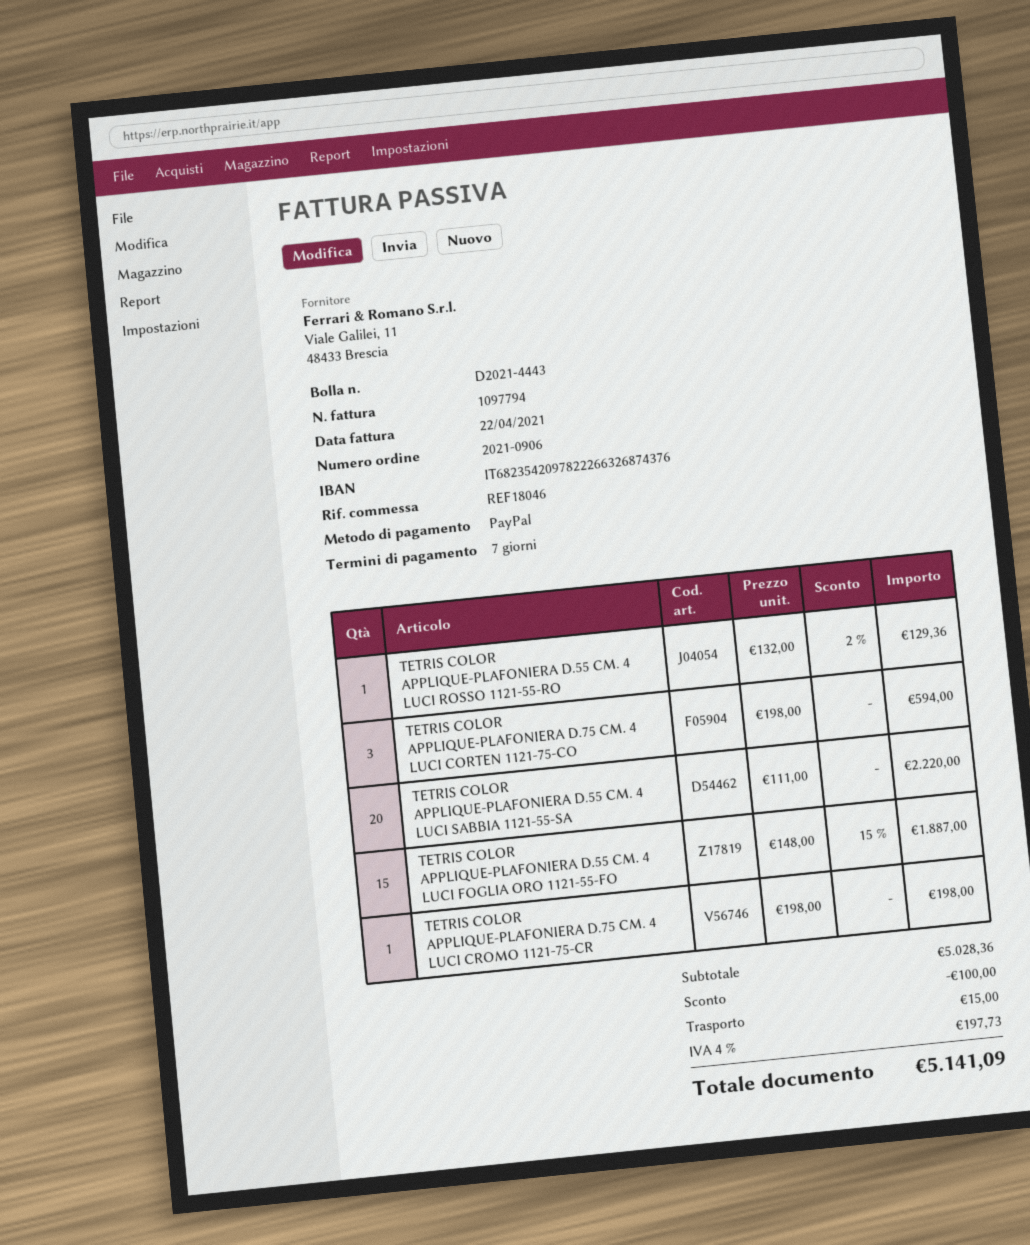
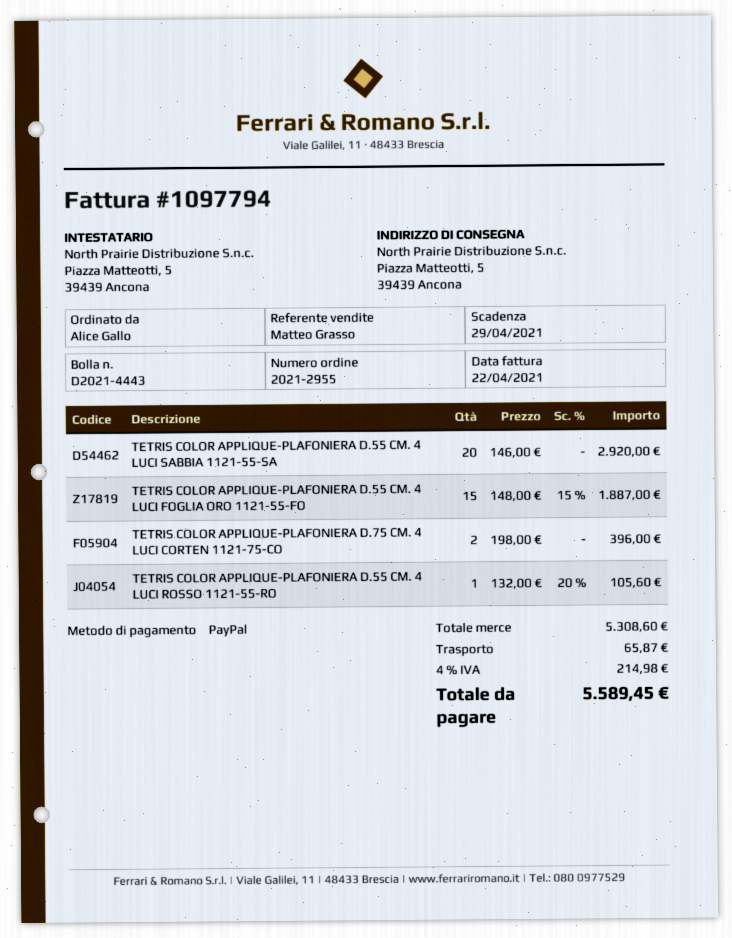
order number: 2021-0906 -> 2021-2955
TETRIS COLOR APPLIQUE-PLAFONIERA D.55 CM. 4 LUCI ROSSO 1121-55-RO: 1 x 132.00 - 2% = 129.36 -> 1 x 132.00 - 20% = 105.60
TETRIS COLOR APPLIQUE-PLAFONIERA D.75 CM. 4 LUCI CORTEN 1121-75-CO: 3 x 198.00 = 594.00 -> 2 x 198.00 = 396.00
TETRIS COLOR APPLIQUE-PLAFONIERA D.55 CM. 4 LUCI SABBIA 1121-55-SA: 20 x 111.00 = 2220.00 -> 20 x 146.00 = 2920.00
TETRIS COLOR APPLIQUE-PLAFONIERA D.75 CM. 4 LUCI CROMO 1121-75-CR: 1 x 198.00 = 198.00 -> none
subtotal: 5028.36 -> 5308.60
discount: 100.00 -> none
shipping: 15.00 -> 65.87
tax: 4% = 197.73 -> 4% = 214.98
total: 5141.09 -> 5589.45

